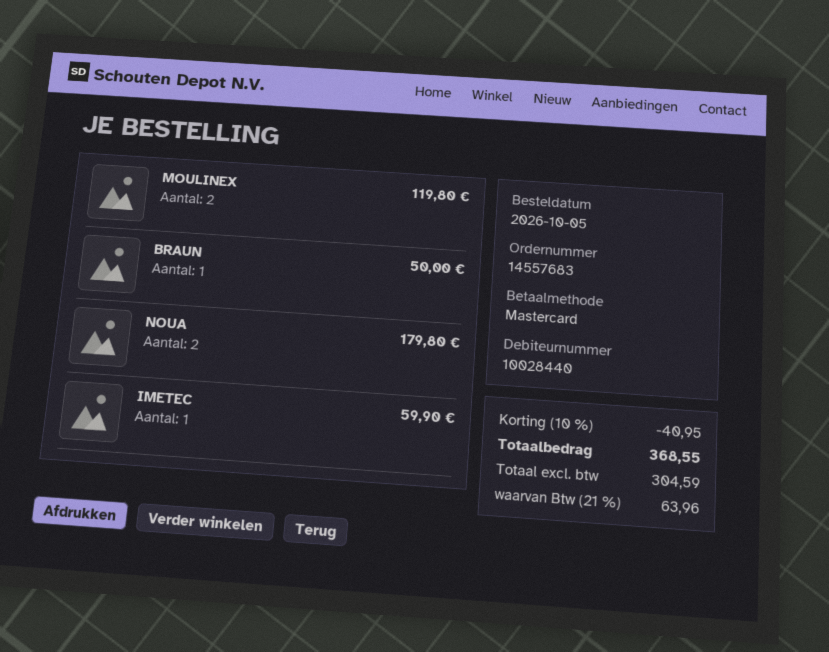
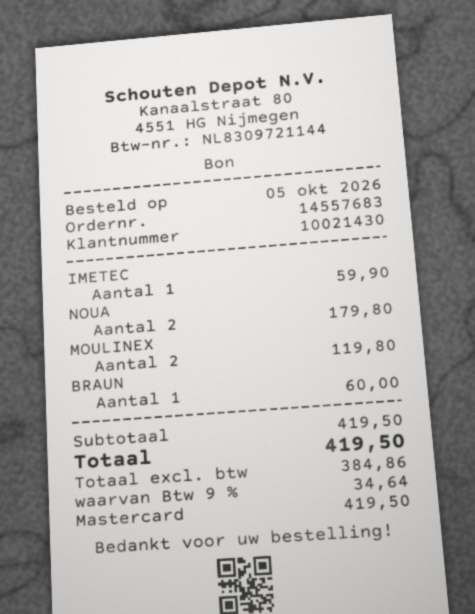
customer number: 10028440 -> 10021430
BRAUN: 1 for 50.00 -> 1 for 60.00
discount: 10% = 40.95 -> none
net: 304.59 -> 384.86
tax: 21% = 63.96 -> 9% = 34.64
total: 368.55 -> 419.50

